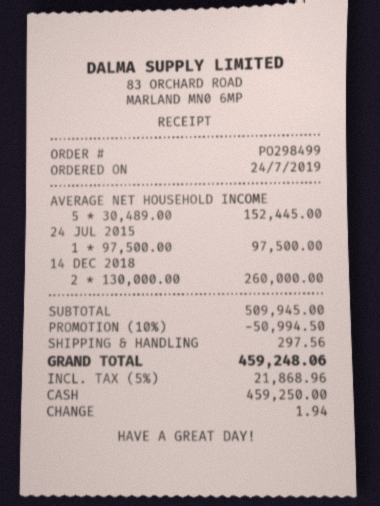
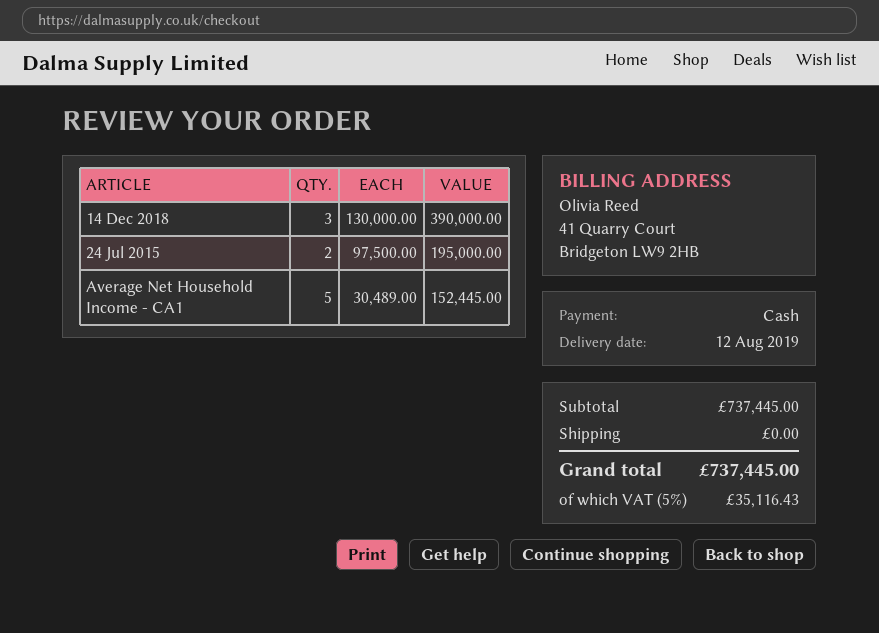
24 JUL 2015: 1 x 97500.00 = 97500.00 -> 2 x 97500.00 = 195000.00
14 DEC 2018: 2 x 130000.00 = 260000.00 -> 3 x 130000.00 = 390000.00
subtotal: 509945.00 -> 737445.00
discount: 10% = 50994.50 -> none
shipping: 297.56 -> 0.00
tax: 5% = 21868.96 -> 5% = 35116.43
total: 459248.06 -> 737445.00

